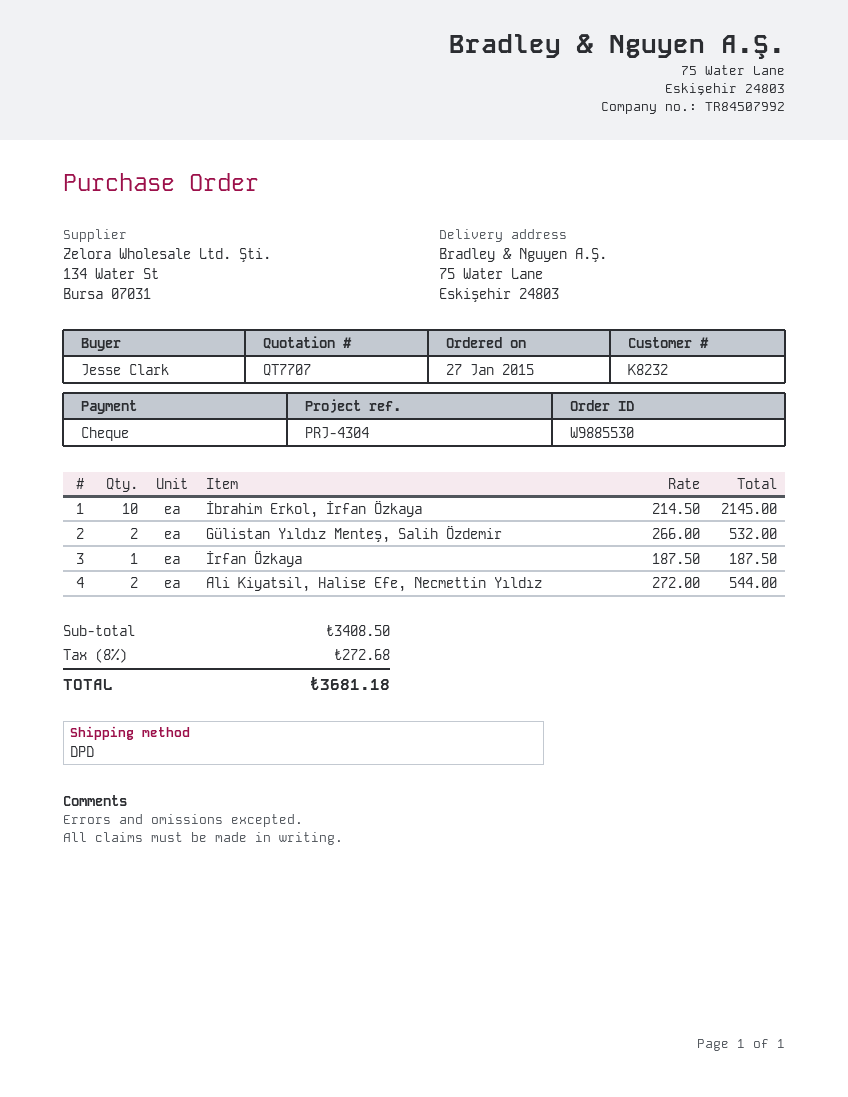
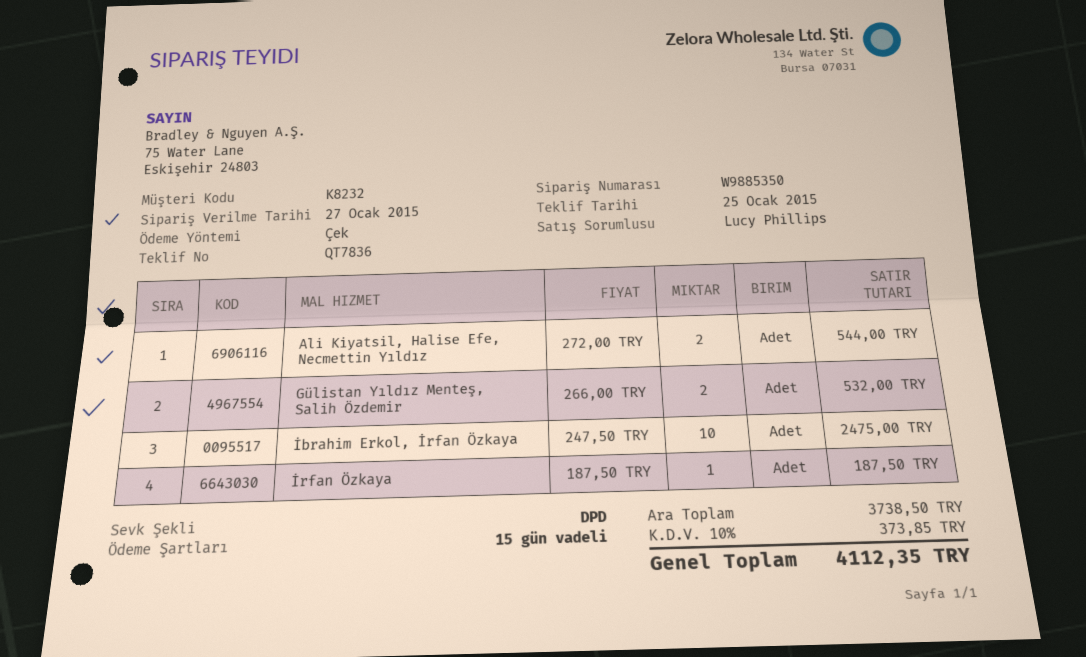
quote number: QT7707 -> QT7836
order number: W9885530 -> W9885350
İbrahim Erkol, İrfan Özkaya: 10 x 214.50 = 2145.00 -> 10 x 247.50 = 2475.00
subtotal: 3408.50 -> 3738.50
tax: 8% = 272.68 -> 10% = 373.85
total: 3681.18 -> 4112.35

